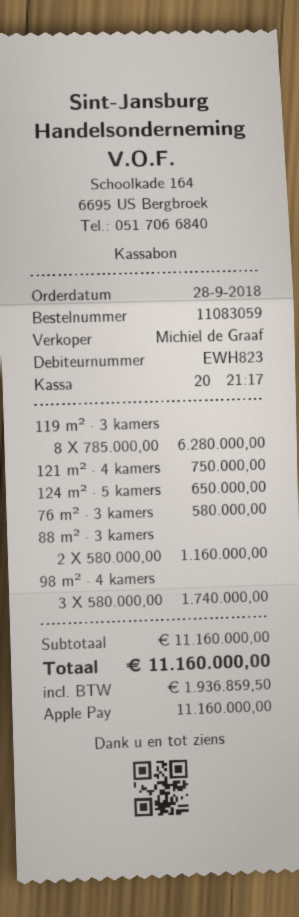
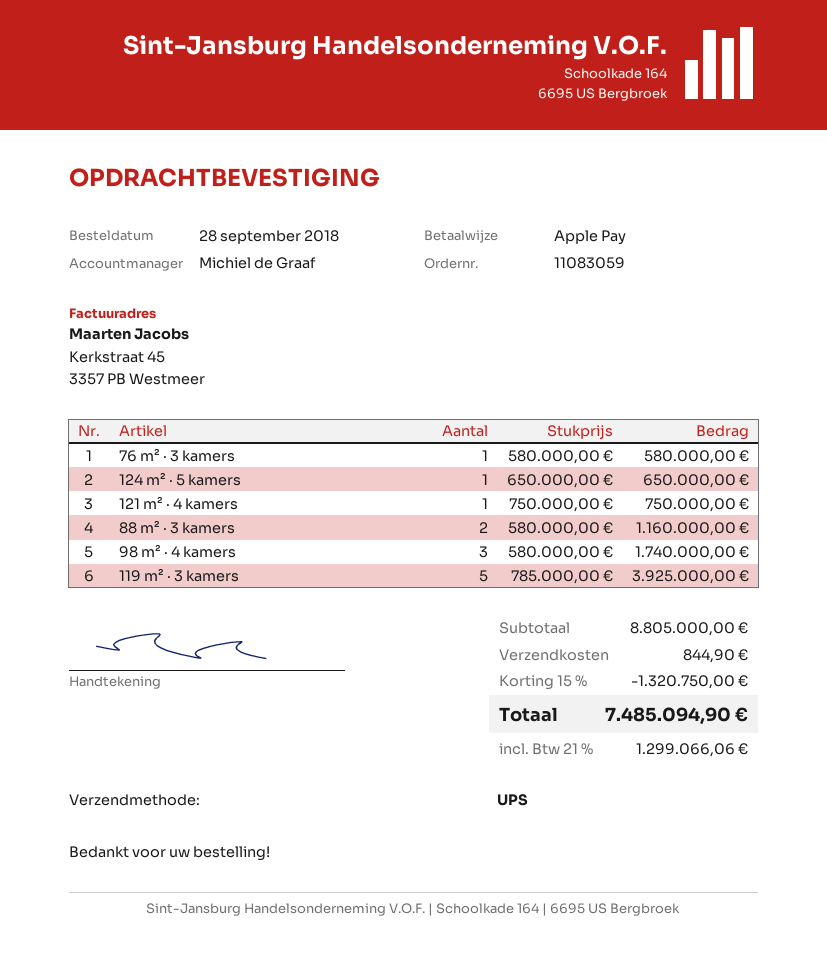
119 m² · 3 kamers: 8 x 785000.00 = 6280000.00 -> 5 x 785000.00 = 3925000.00
subtotal: 11160000.00 -> 8805000.00
discount: none -> 15% = 1320750.00
shipping: none -> 844.90
tax: 1936859.50 -> 1299066.06
total: 11160000.00 -> 7485094.90

